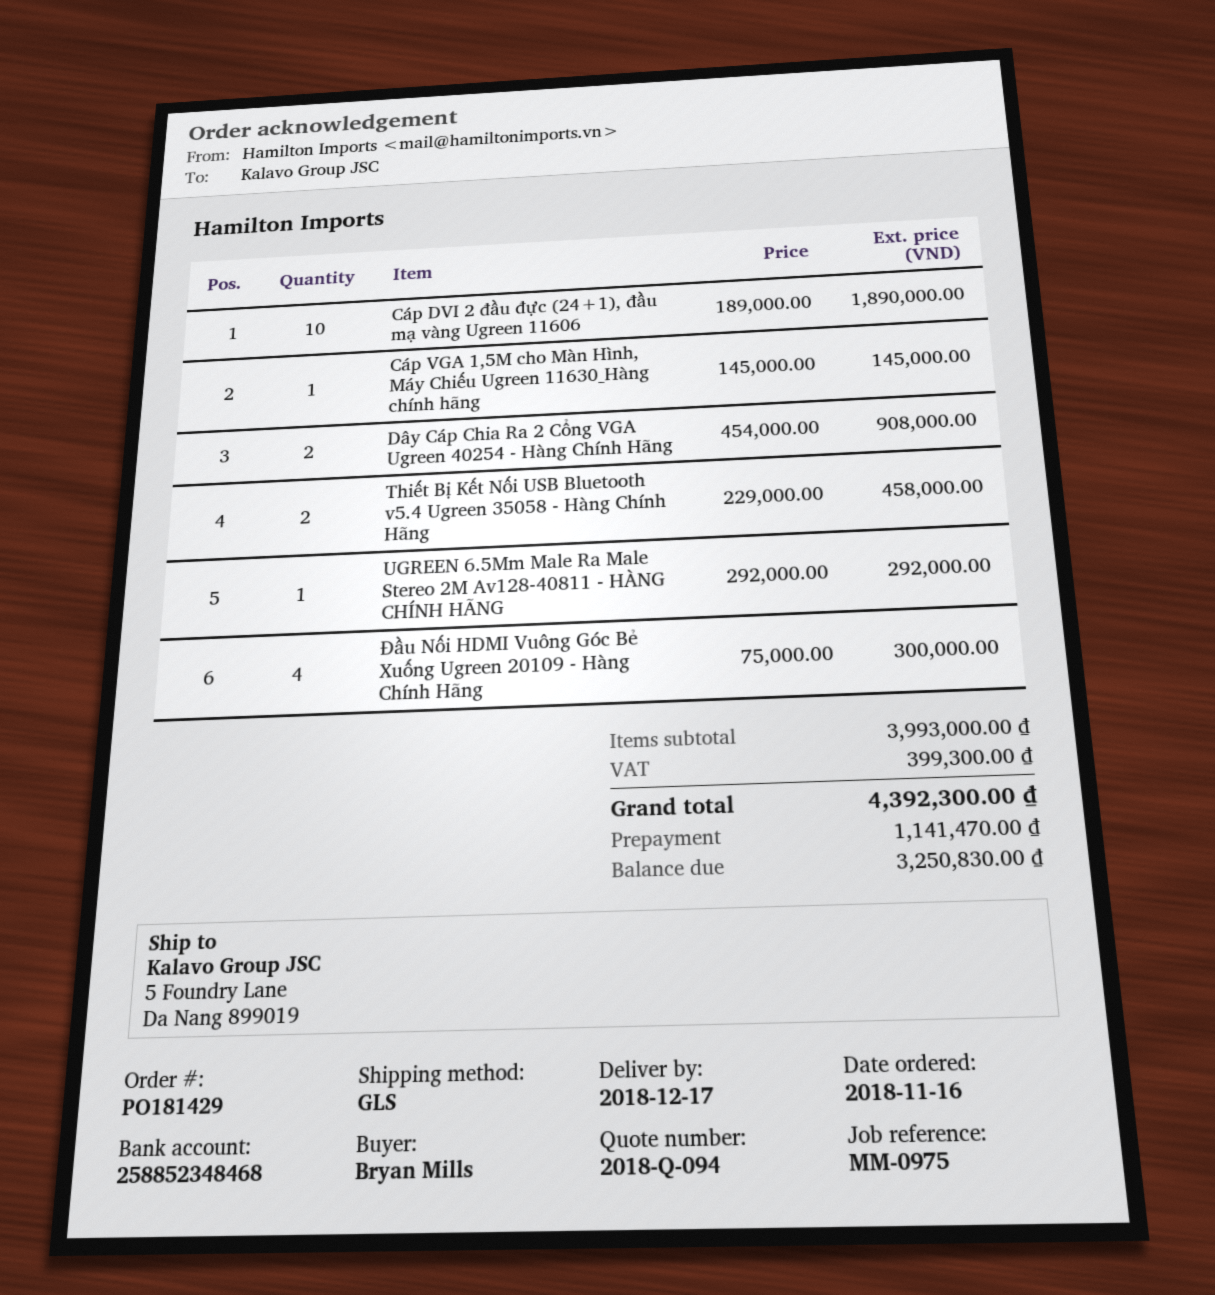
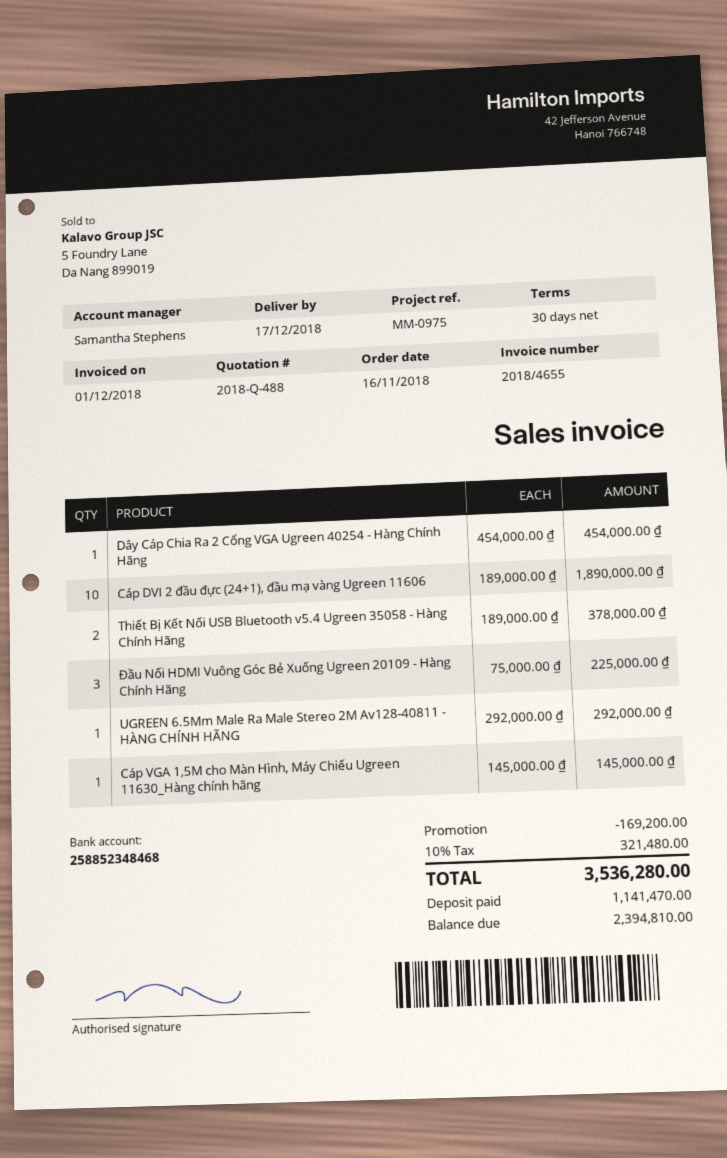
quote number: 2018-Q-094 -> 2018-Q-488
Dây Cáp Chia Ra 2 Cổng VGA Ugreen 40254 - Hàng Chính Hãng: 2 x 454000.00 = 908000.00 -> 1 x 454000.00 = 454000.00
Thiết Bị Kết Nối USB Bluetooth v5.4 Ugreen 35058 - Hàng Chính Hãng: 2 x 229000.00 = 458000.00 -> 2 x 189000.00 = 378000.00
Đầu Nối HDMI Vuông Góc Bẻ Xuống Ugreen 20109 - Hàng Chính Hãng: 4 x 75000.00 = 300000.00 -> 3 x 75000.00 = 225000.00
discount: none -> 169200.00
tax: 399300.00 -> 321480.00
total: 4392300.00 -> 3536280.00
balance: 3250830.00 -> 2394810.00

